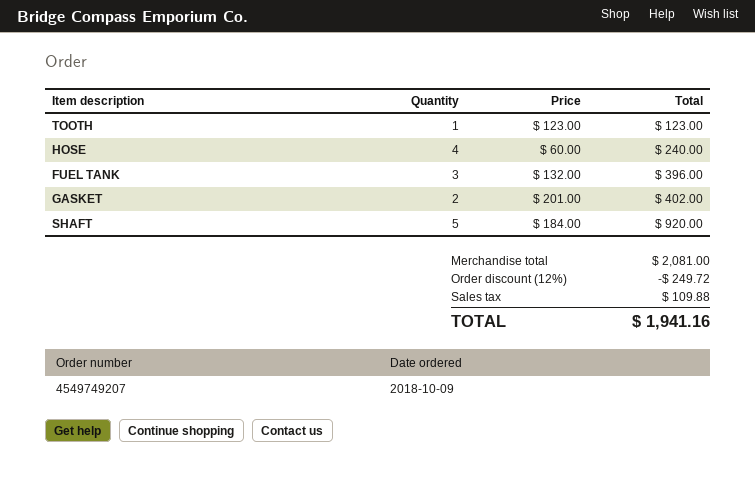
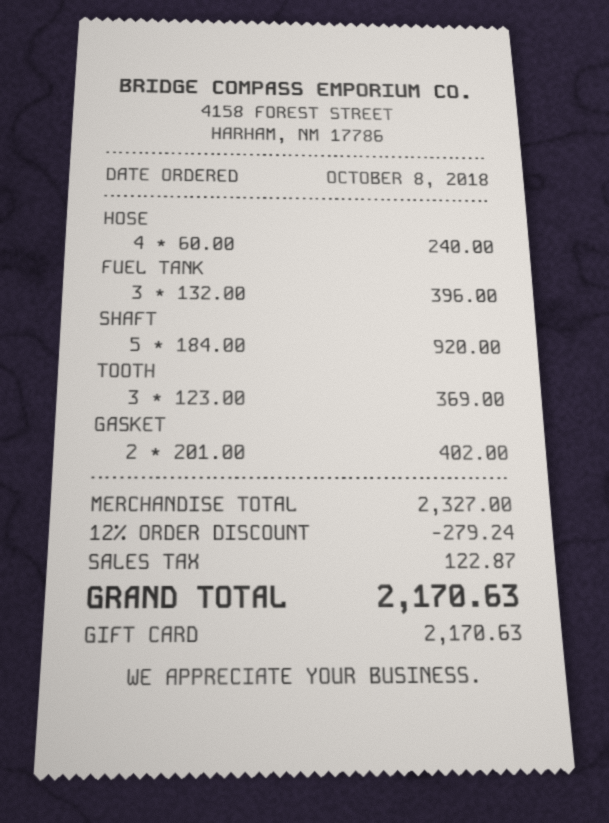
order date: 2018-10-09 -> 2018-10-08
TOOTH: 1 x 123.00 = 123.00 -> 3 x 123.00 = 369.00
subtotal: 2081.00 -> 2327.00
discount: 12% = 249.72 -> 12% = 279.24
tax: 109.88 -> 122.87
total: 1941.16 -> 2170.63

